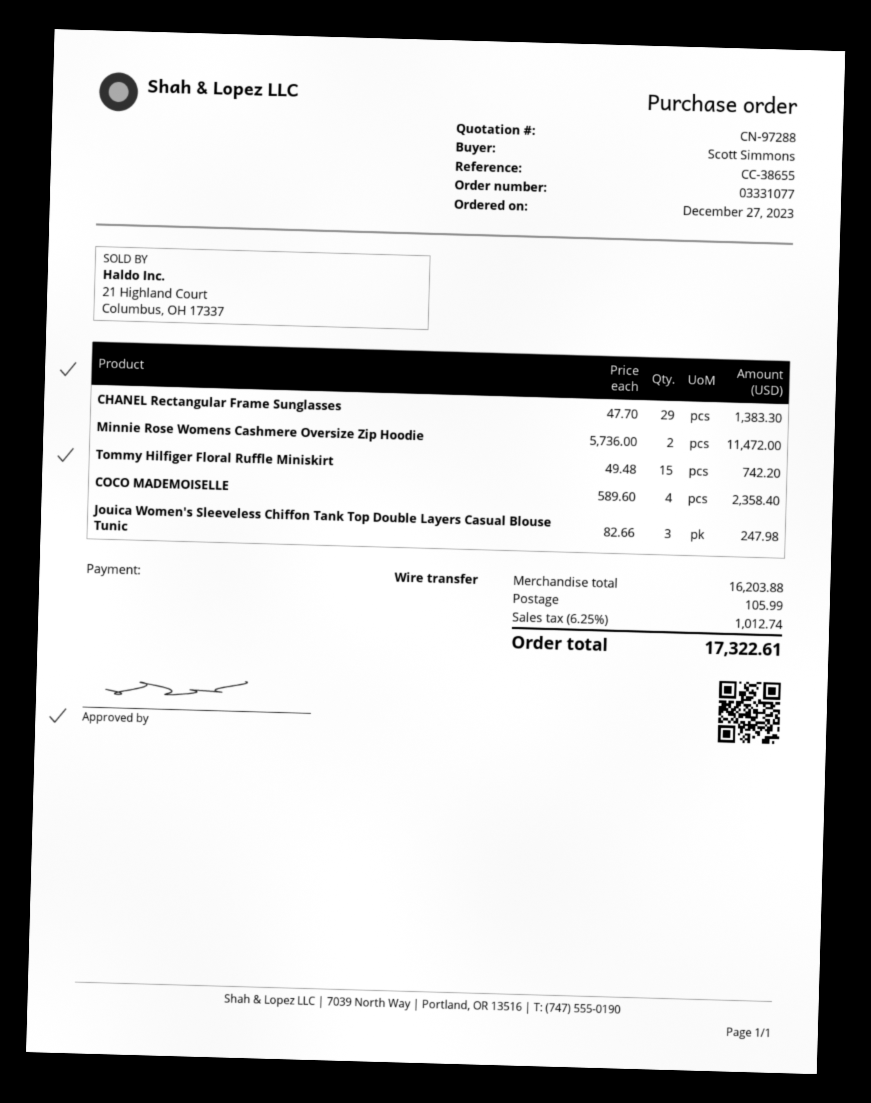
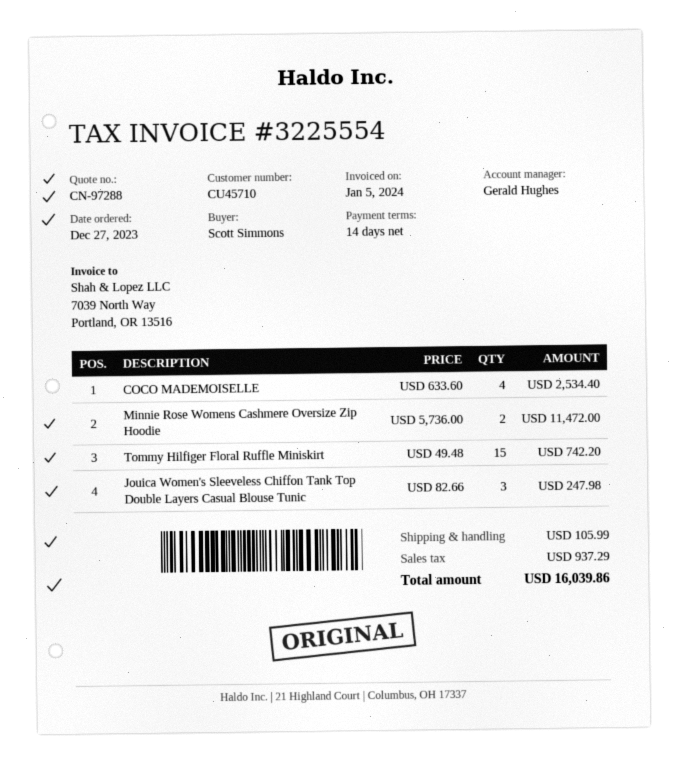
CHANEL Rectangular Frame Sunglasses: 29 x 47.70 = 1383.30 -> none
COCO MADEMOISELLE: 4 x 589.60 = 2358.40 -> 4 x 633.60 = 2534.40
tax: 1012.74 -> 937.29
total: 17322.61 -> 16039.86

